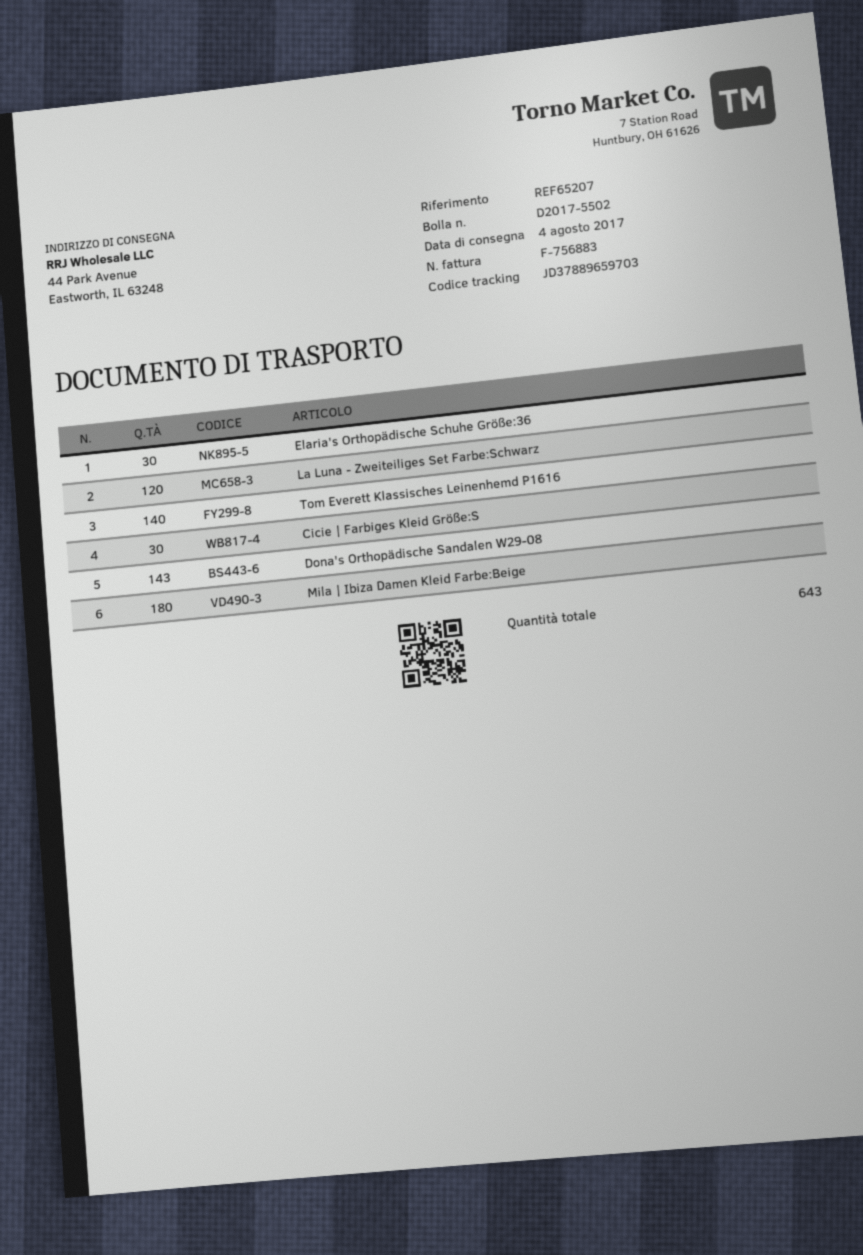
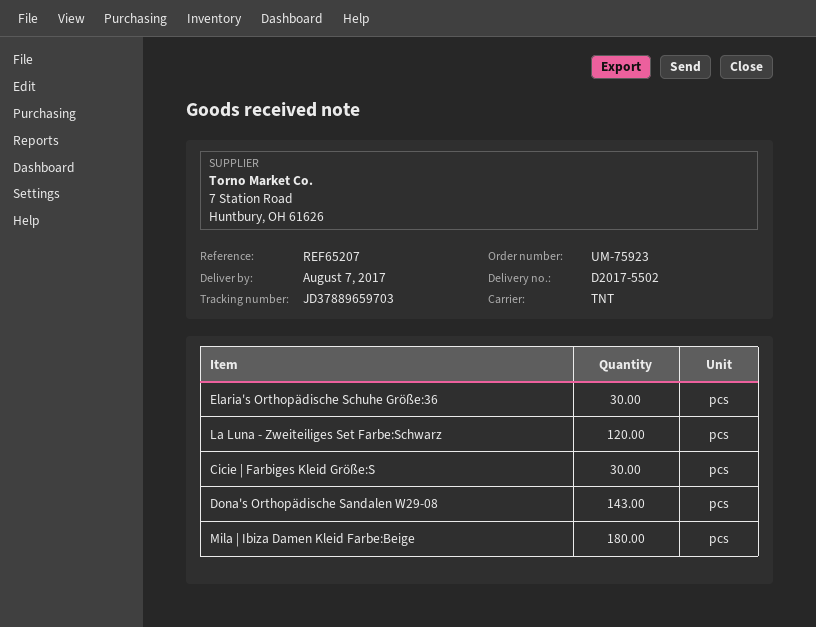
delivery date: 2017-08-04 -> 2017-08-07
Tom Everett Klassisches Leinenhemd P1616: 140 -> none

